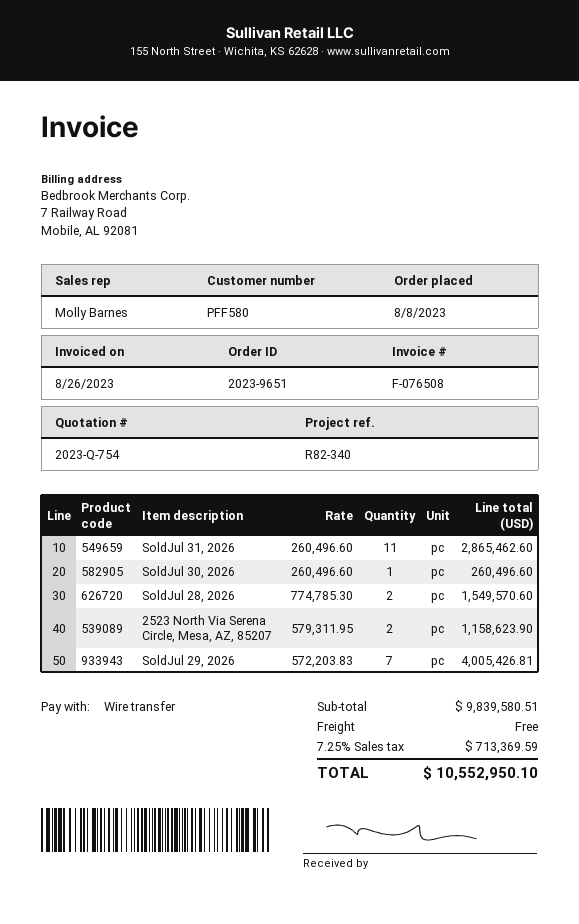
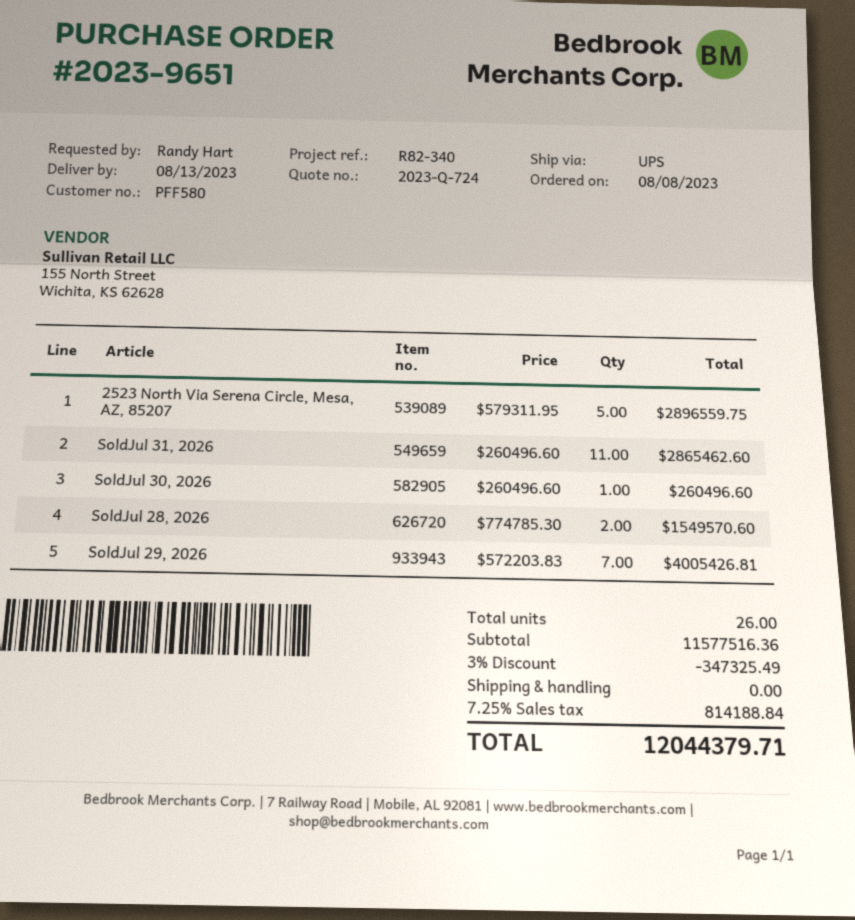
quote number: 2023-Q-754 -> 2023-Q-724
2523 North Via Serena Circle, Mesa, AZ, 85207: 2 x 579311.95 = 1158623.90 -> 5 x 579311.95 = 2896559.75
subtotal: 9839580.51 -> 11577516.36
discount: none -> 3% = 347325.49
tax: 7.25% = 713369.59 -> 7.25% = 814188.84
total: 10552950.10 -> 12044379.71

